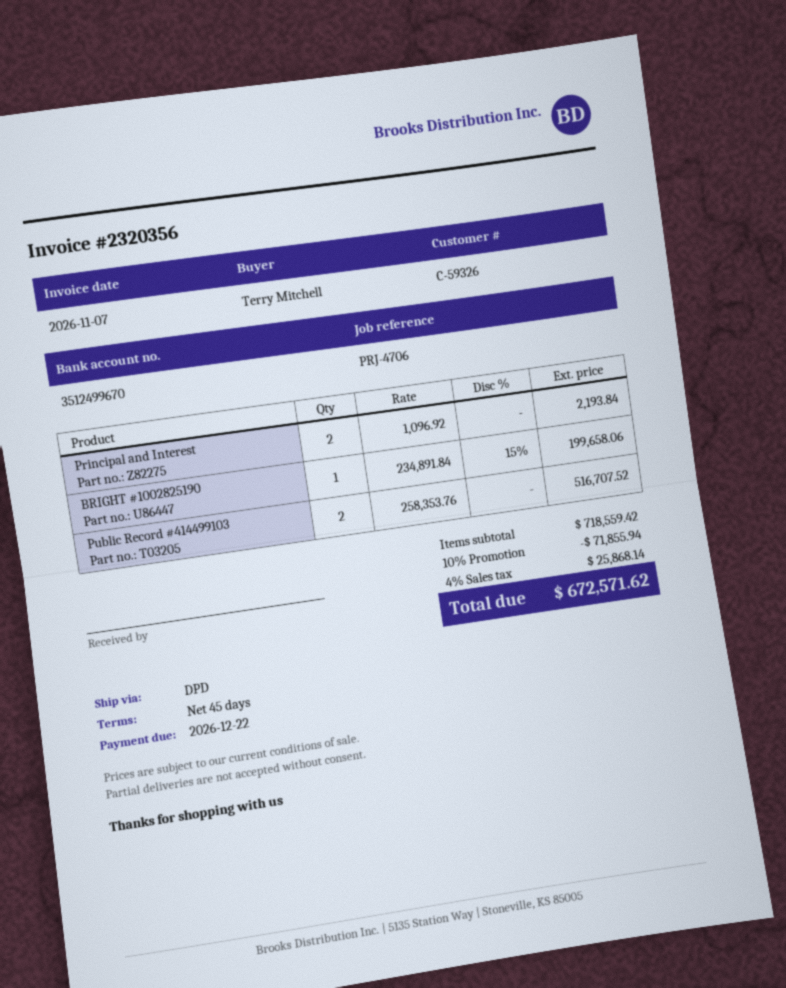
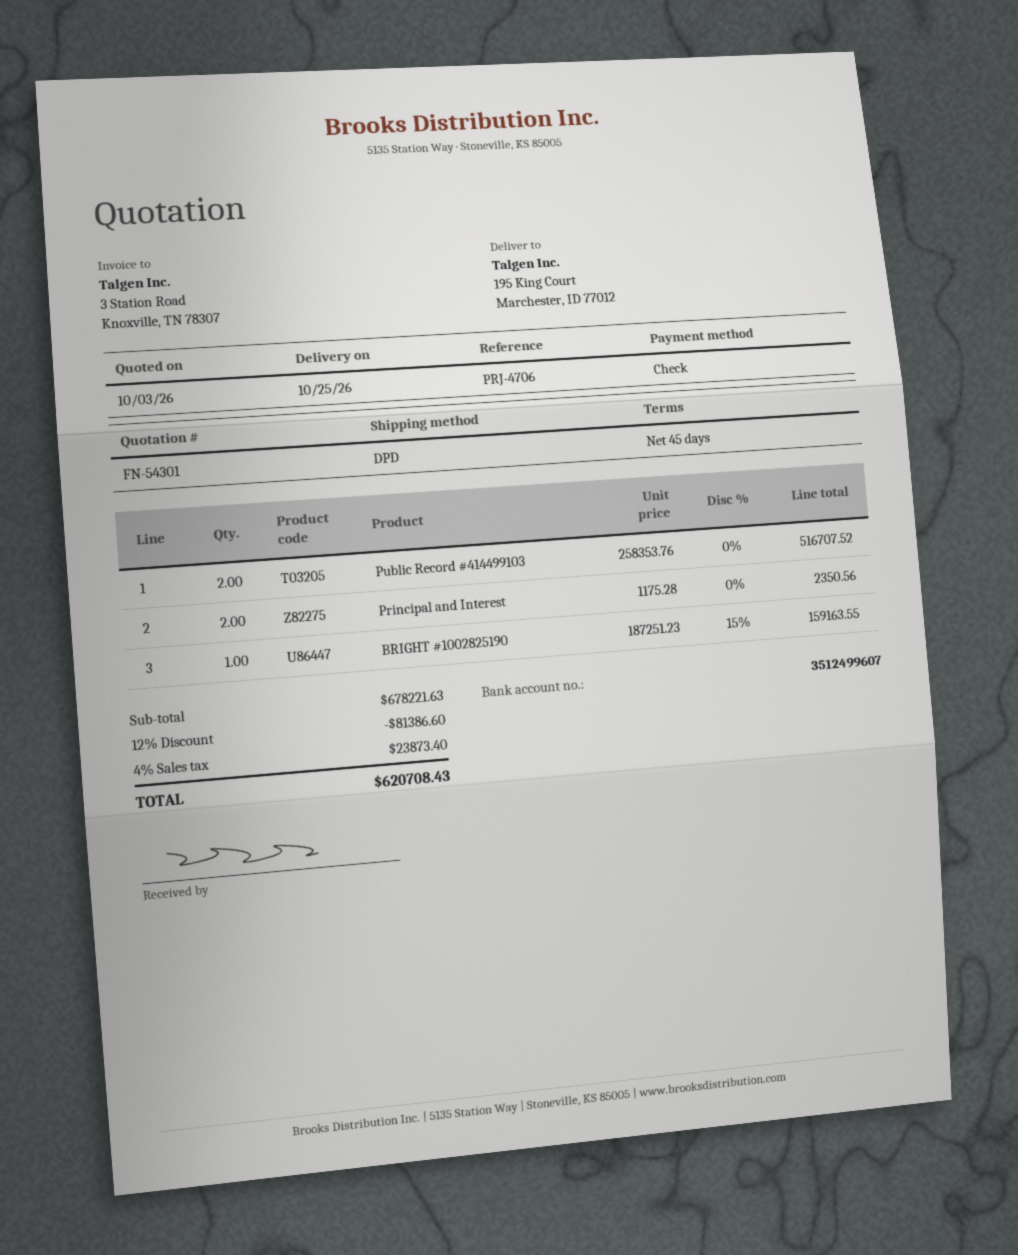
bank account: 3512499670 -> 3512499607
Principal and Interest: 2 x 1096.92 = 2193.84 -> 2 x 1175.28 = 2350.56
BRIGHT #1002825190: 1 x 234891.84 - 15% = 199658.06 -> 1 x 187251.23 - 15% = 159163.55
subtotal: 718559.42 -> 678221.63
discount: 10% = 71855.94 -> 12% = 81386.60
tax: 4% = 25868.14 -> 4% = 23873.40
total: 672571.62 -> 620708.43

